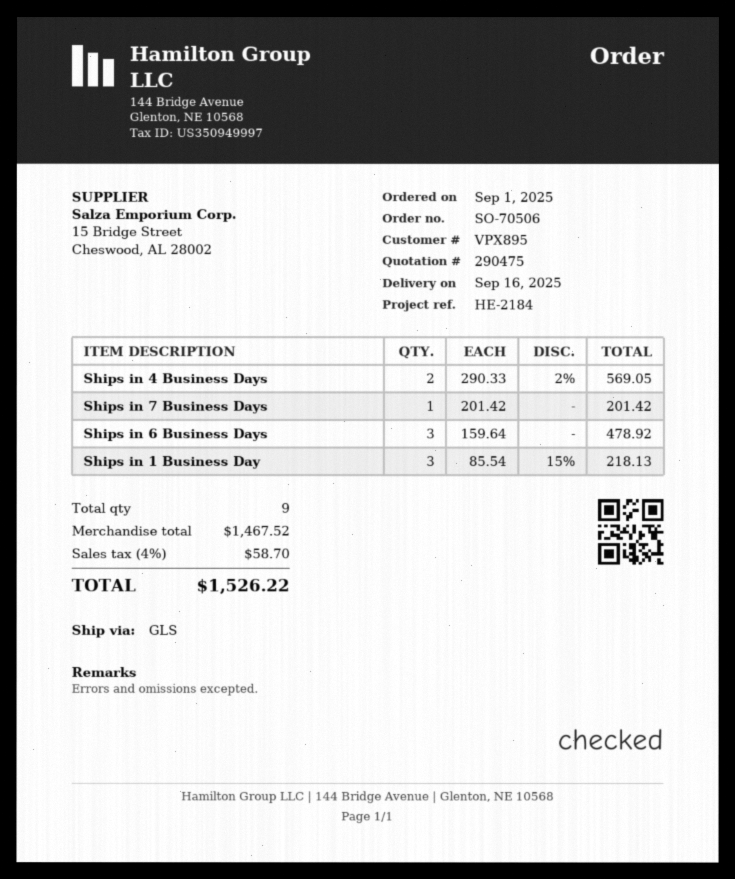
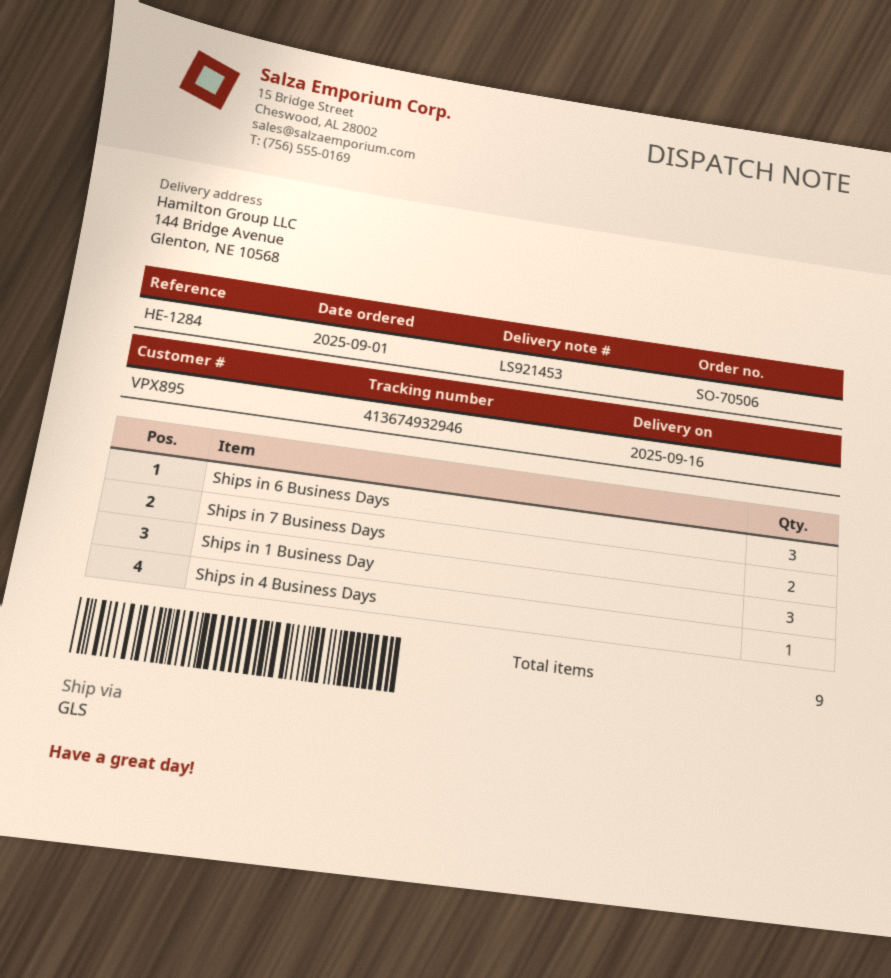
reference: HE-2184 -> HE-1284
Ships in 4 Business Days: 2 -> 1
Ships in 7 Business Days: 1 -> 2

